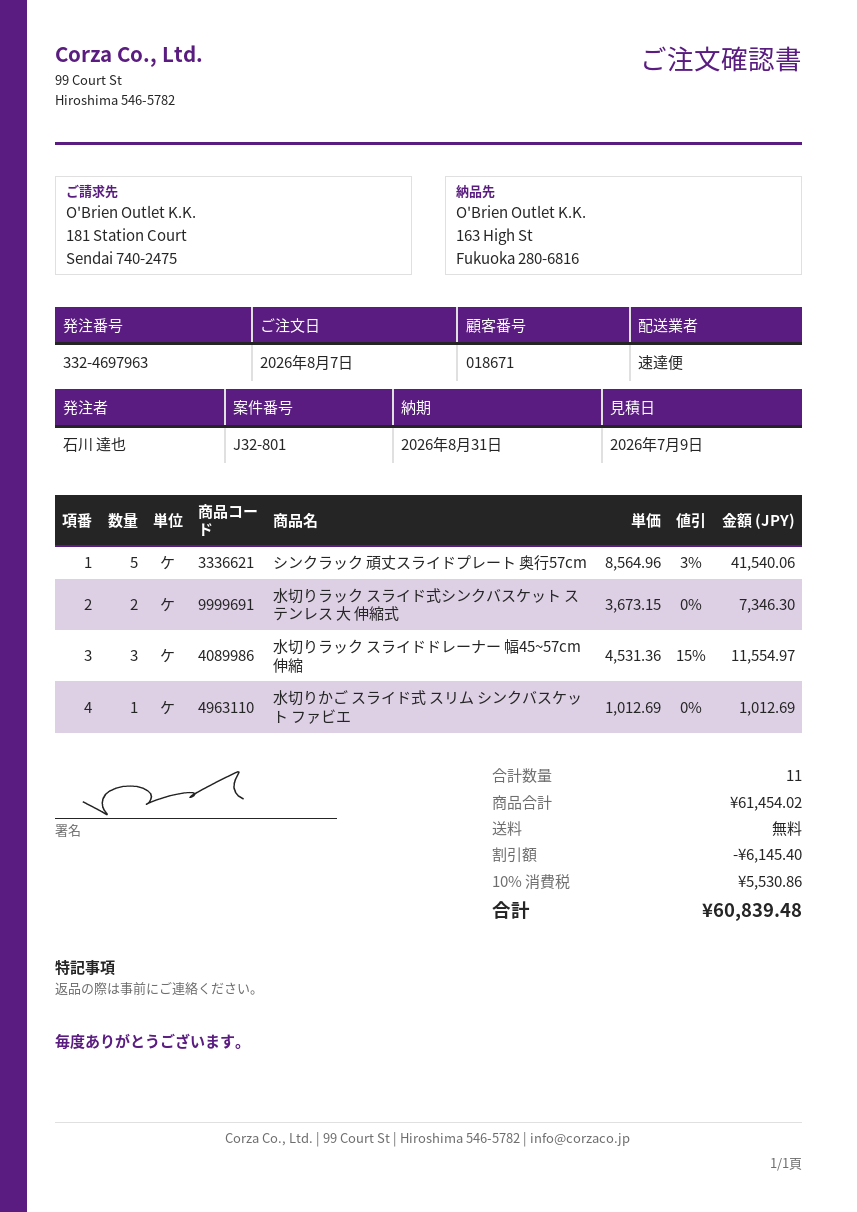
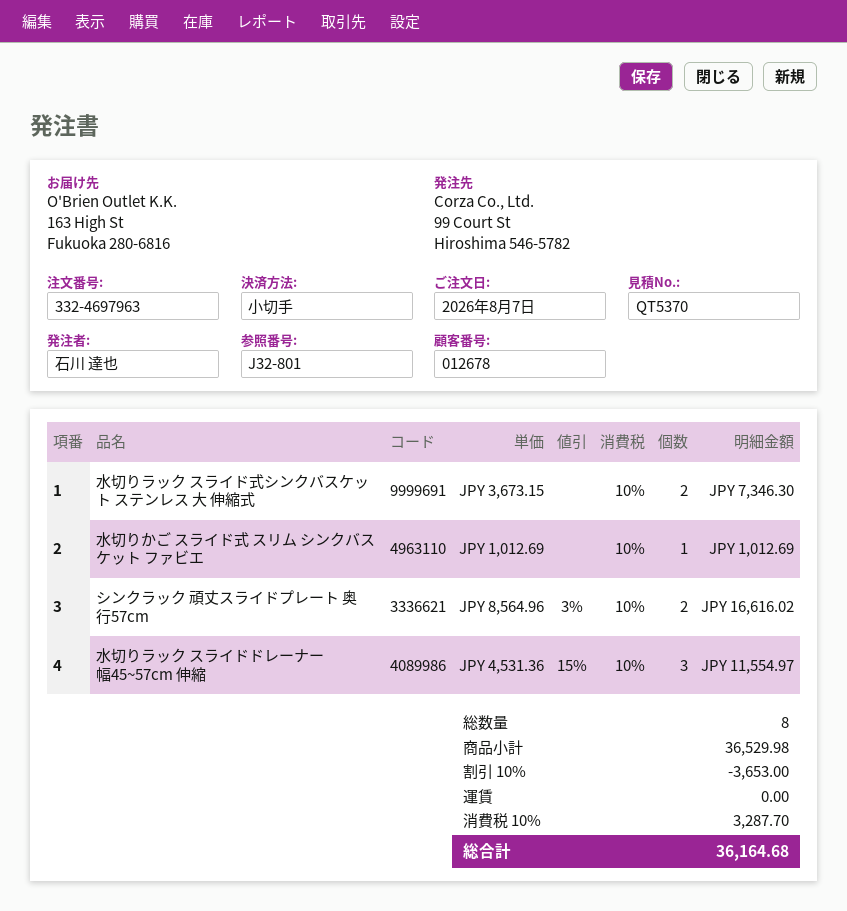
customer number: 018671 -> 012678
シンクラック 頑丈スライドプレート 奥行57cm: 5 x 8564.96 - 3% = 41540.06 -> 2 x 8564.96 - 3% = 16616.02
total quantity: 11 -> 8
subtotal: 61454.02 -> 36529.98
discount: 6145.40 -> 3653.00
tax: 10% = 5530.86 -> 10% = 3287.70
total: 60839.48 -> 36164.68

